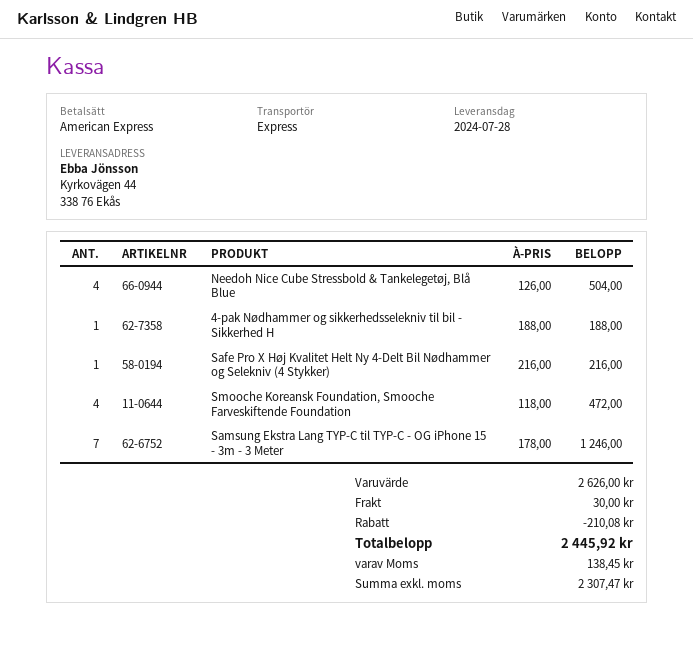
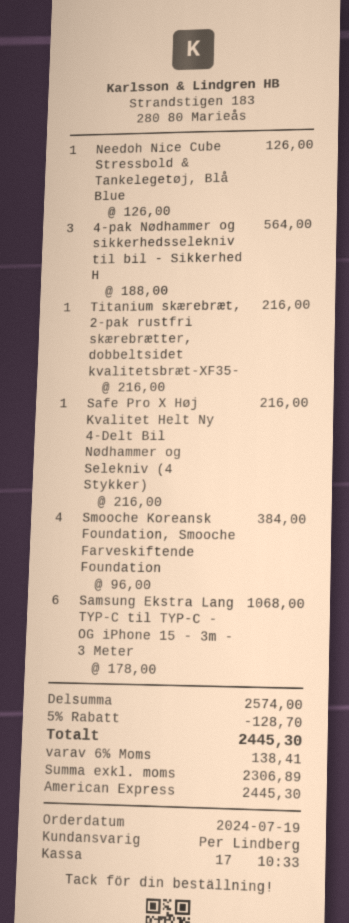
Needoh Nice Cube Stressbold & Tankelegetøj, Blå Blue: 4 x 126.00 = 504.00 -> 1 x 126.00 = 126.00
4-pak Nødhammer og sikkerhedsselekniv til bil - Sikkerhed H: 1 x 188.00 = 188.00 -> 3 x 188.00 = 564.00
Smooche Koreansk Foundation, Smooche Farveskiftende Foundation: 4 x 118.00 = 472.00 -> 4 x 96.00 = 384.00
Samsung Ekstra Lang TYP-C til TYP-C - OG iPhone 15 - 3m - 3 Meter: 7 x 178.00 = 1246.00 -> 6 x 178.00 = 1068.00
Titanium skærebræt, 2-pak rustfri skærebrætter, dobbeltsidet kvalitetsbræt-XF35-: none -> 1 x 216.00 = 216.00
subtotal: 2626.00 -> 2574.00
discount: 210.08 -> 128.70
shipping: 30.00 -> none
net: 2307.47 -> 2306.89
tax: 138.45 -> 138.41
total: 2445.92 -> 2445.30

